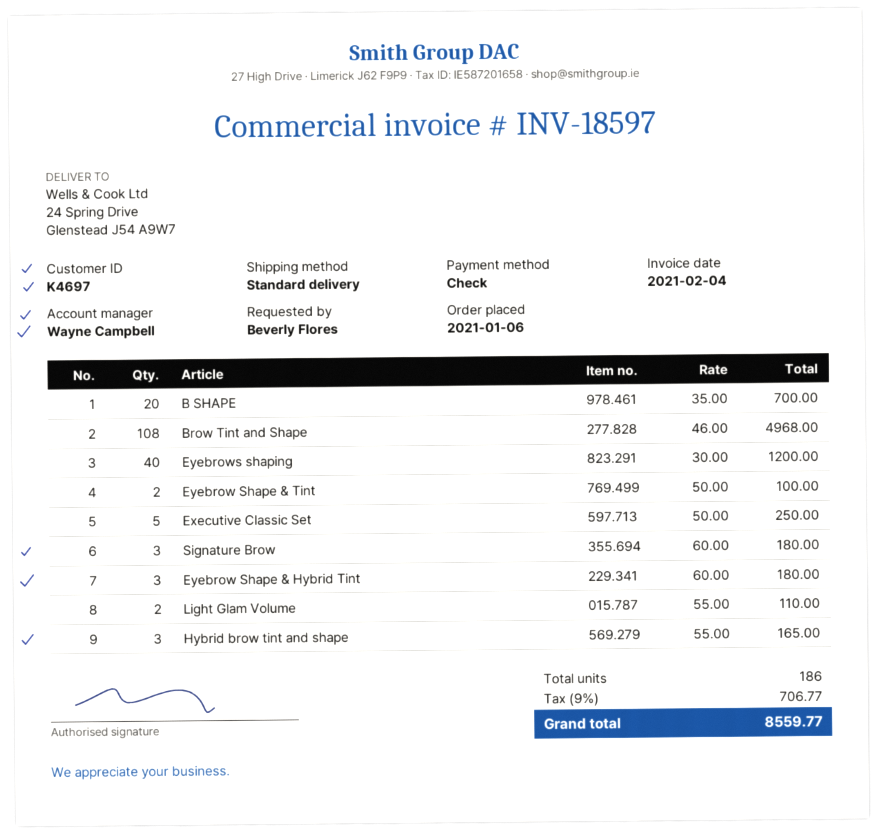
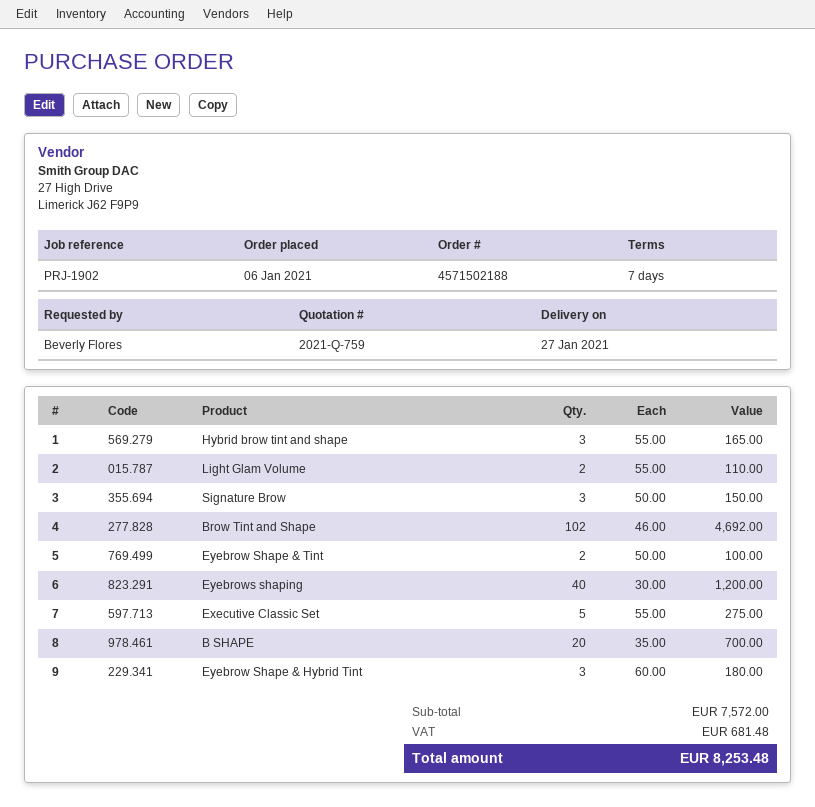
Brow Tint and Shape: 108 x 46.00 = 4968.00 -> 102 x 46.00 = 4692.00
Executive Classic Set: 5 x 50.00 = 250.00 -> 5 x 55.00 = 275.00
Signature Brow: 3 x 60.00 = 180.00 -> 3 x 50.00 = 150.00
tax: 706.77 -> 681.48
total: 8559.77 -> 8253.48

